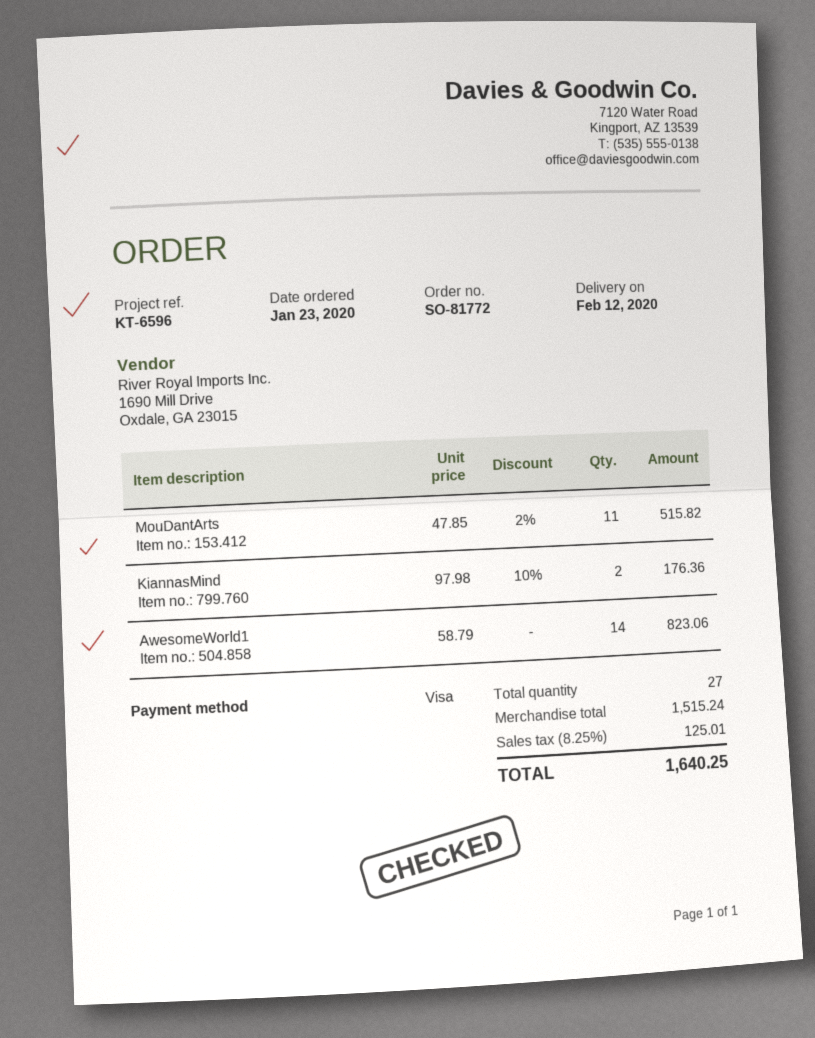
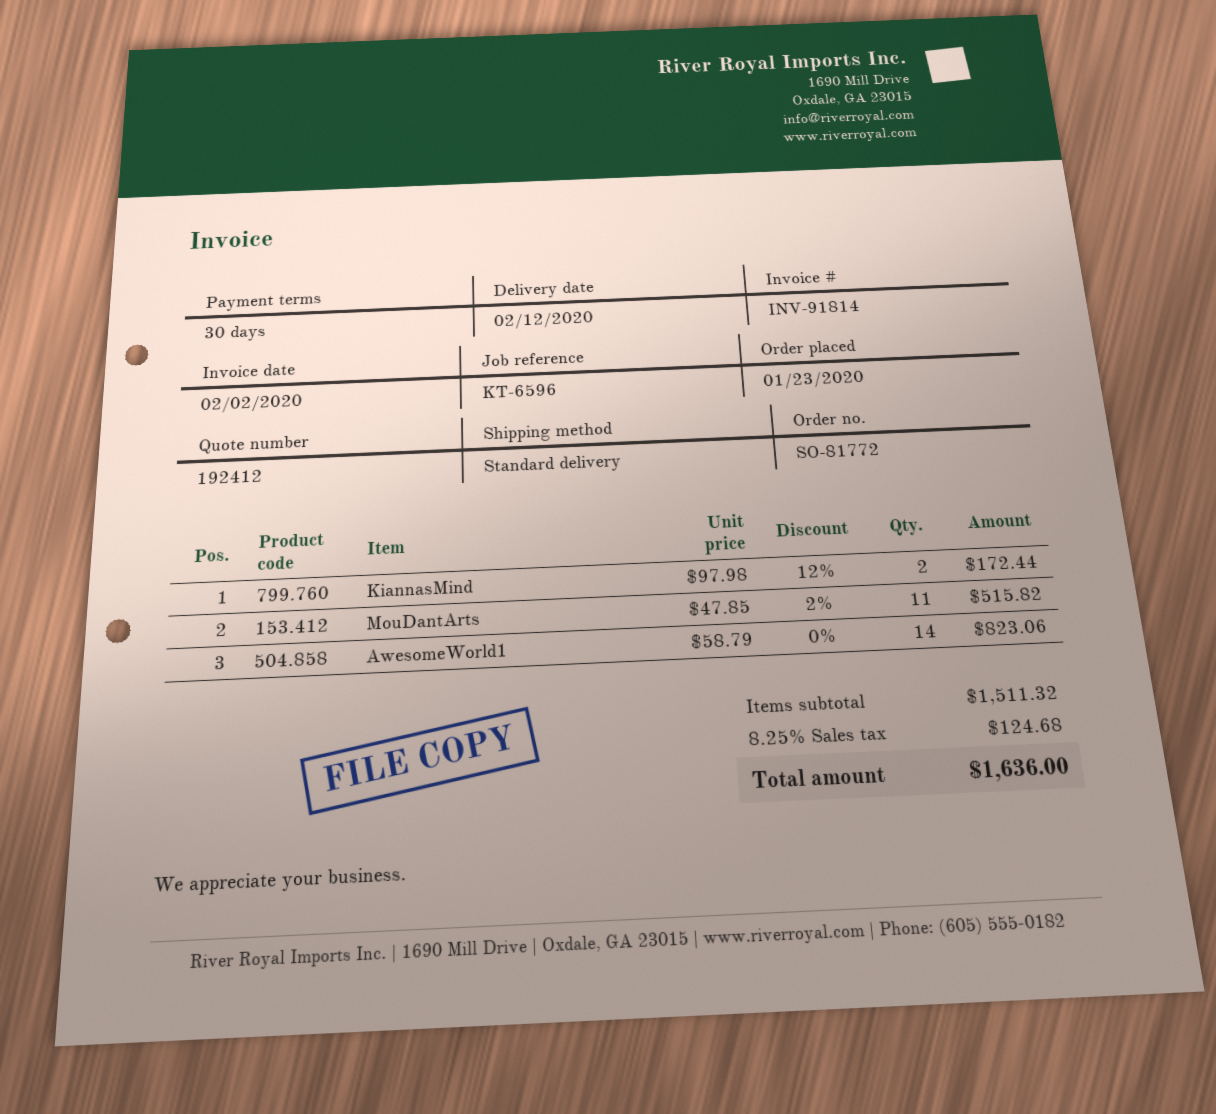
KiannasMind: 2 x 97.98 - 10% = 176.36 -> 2 x 97.98 - 12% = 172.44
subtotal: 1515.24 -> 1511.32
tax: 8.25% = 125.01 -> 8.25% = 124.68
total: 1640.25 -> 1636.00

